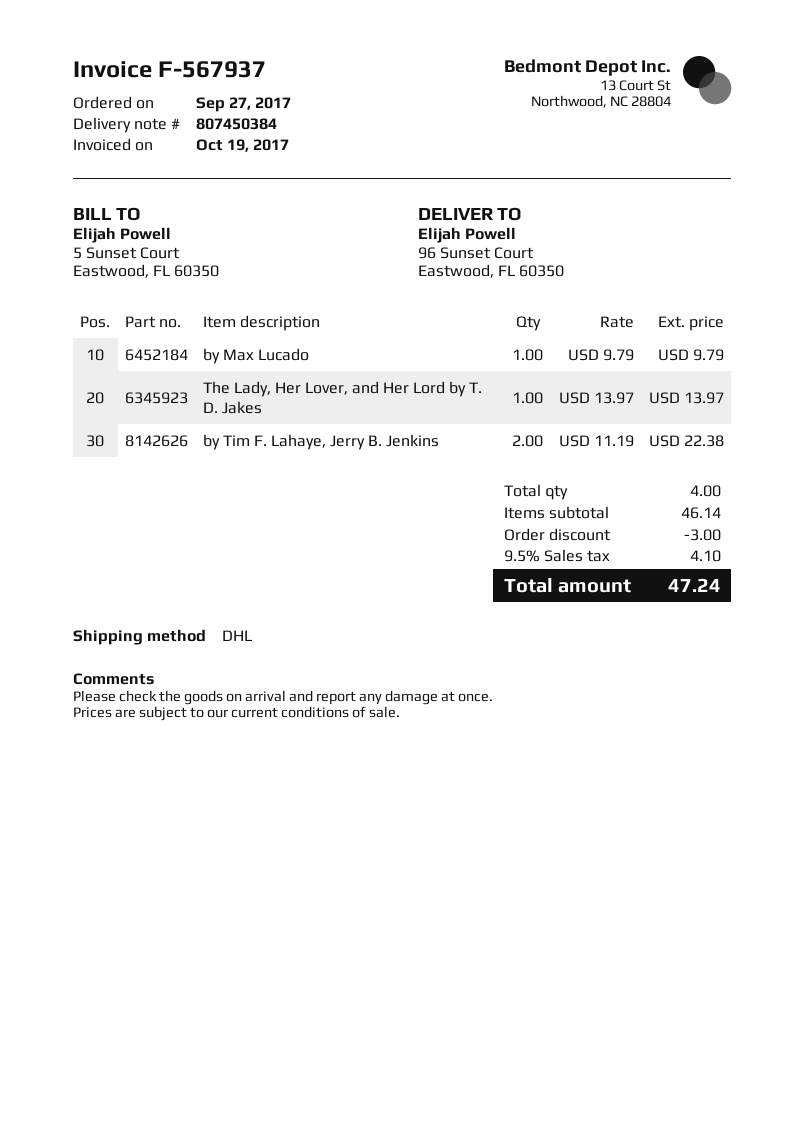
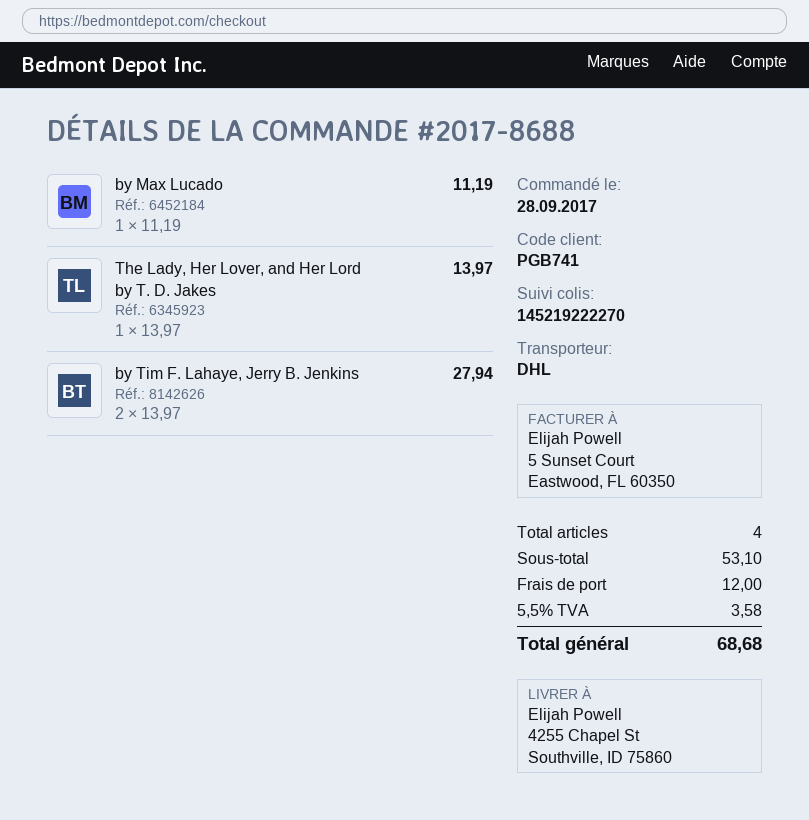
order date: 2017-09-27 -> 2017-09-28
ship to: 96 Sunset Court, Eastwood, FL 60350 -> 4255 Chapel St, Southville, ID 75860
by Max Lucado: 1 x 9.79 = 9.79 -> 1 x 11.19 = 11.19
by Tim F. Lahaye, Jerry B. Jenkins: 2 x 11.19 = 22.38 -> 2 x 13.97 = 27.94
subtotal: 46.14 -> 53.10
discount: 3.00 -> none
shipping: none -> 12.00
tax: 9.5% = 4.10 -> 5.5% = 3.58
total: 47.24 -> 68.68

